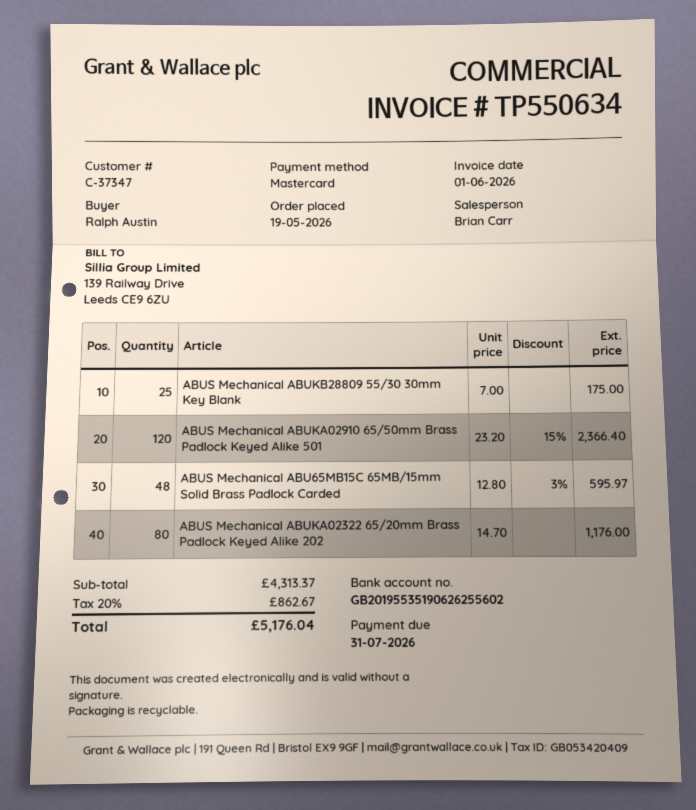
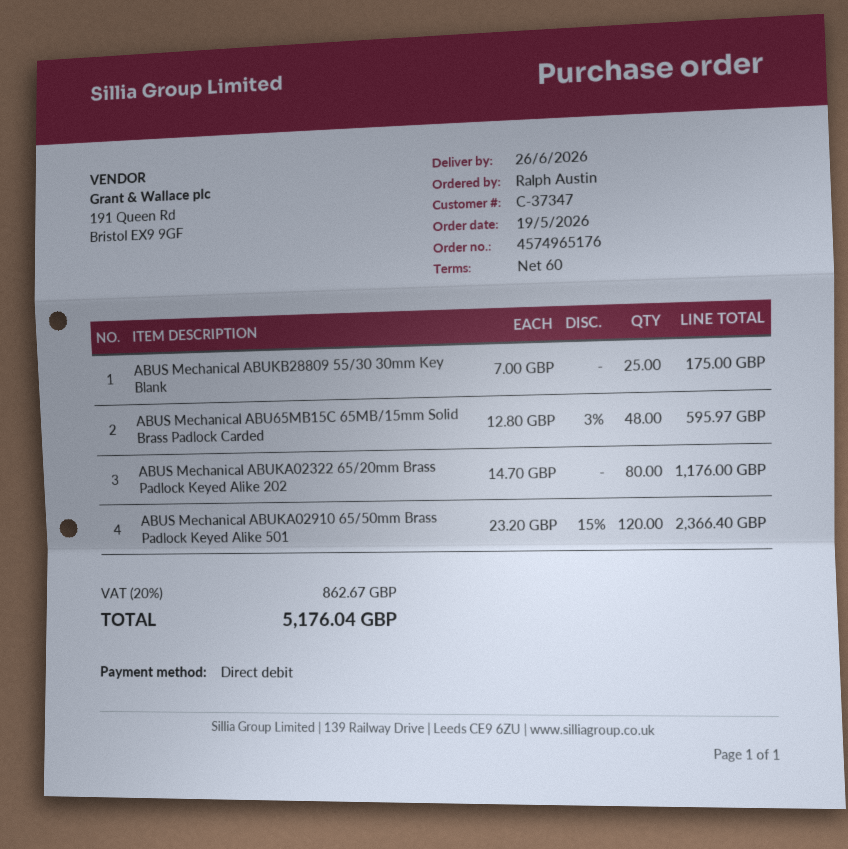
payment method: Mastercard -> direct debit

